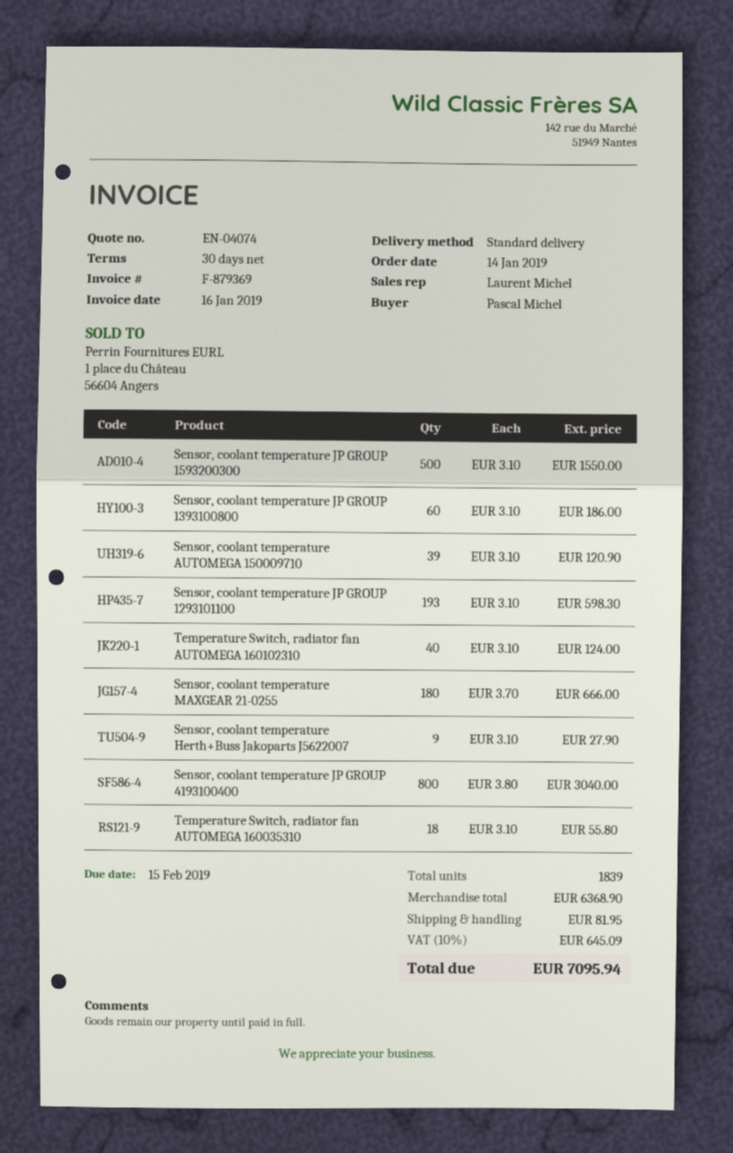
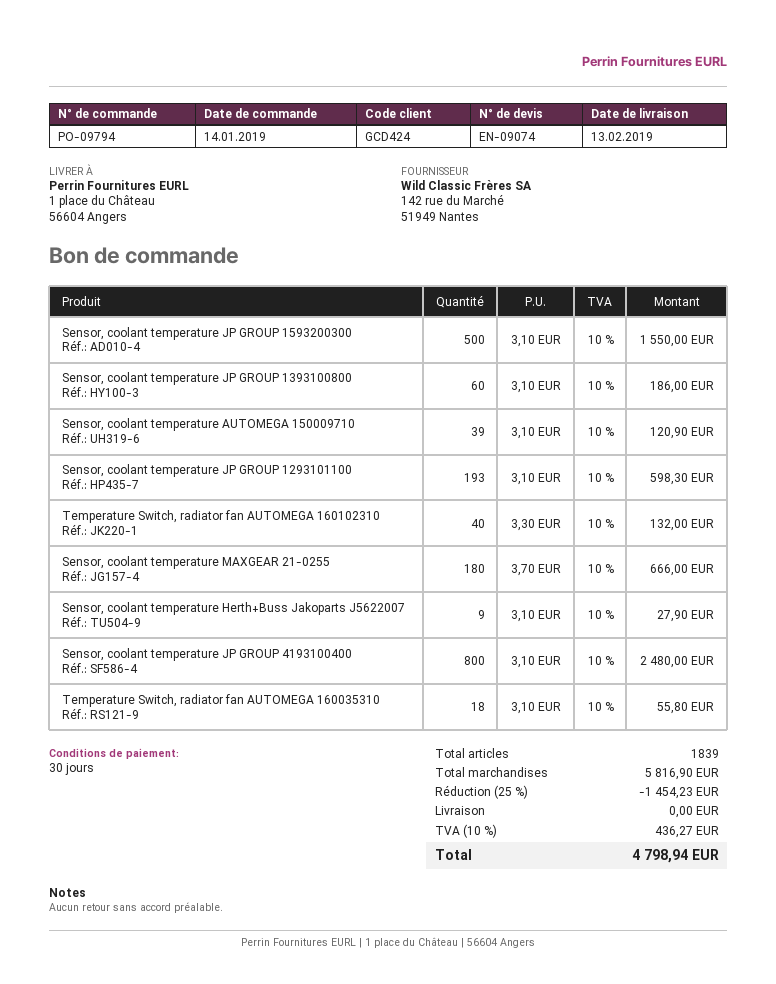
quote number: EN-04074 -> EN-09074
Temperature Switch, radiator fan AUTOMEGA 160102310: 40 x 3.10 = 124.00 -> 40 x 3.30 = 132.00
Sensor, coolant temperature JP GROUP 4193100400: 800 x 3.80 = 3040.00 -> 800 x 3.10 = 2480.00
subtotal: 6368.90 -> 5816.90
discount: none -> 25% = 1454.23
shipping: 81.95 -> 0.00
tax: 10% = 645.09 -> 10% = 436.27
total: 7095.94 -> 4798.94

